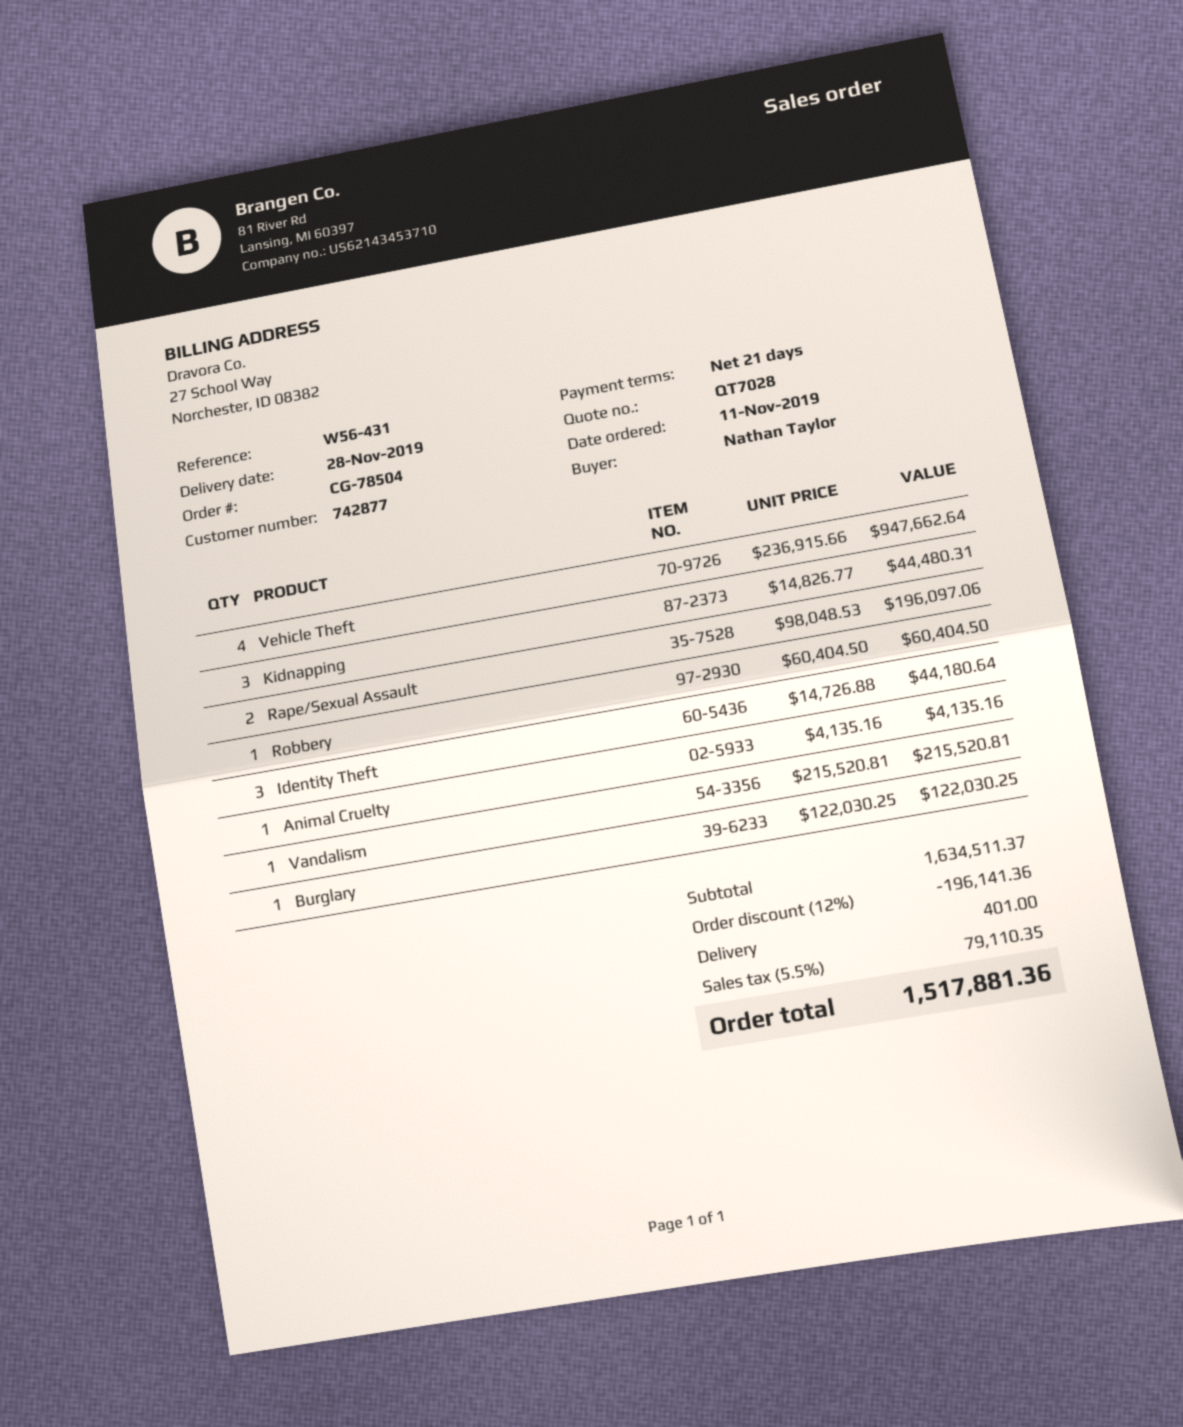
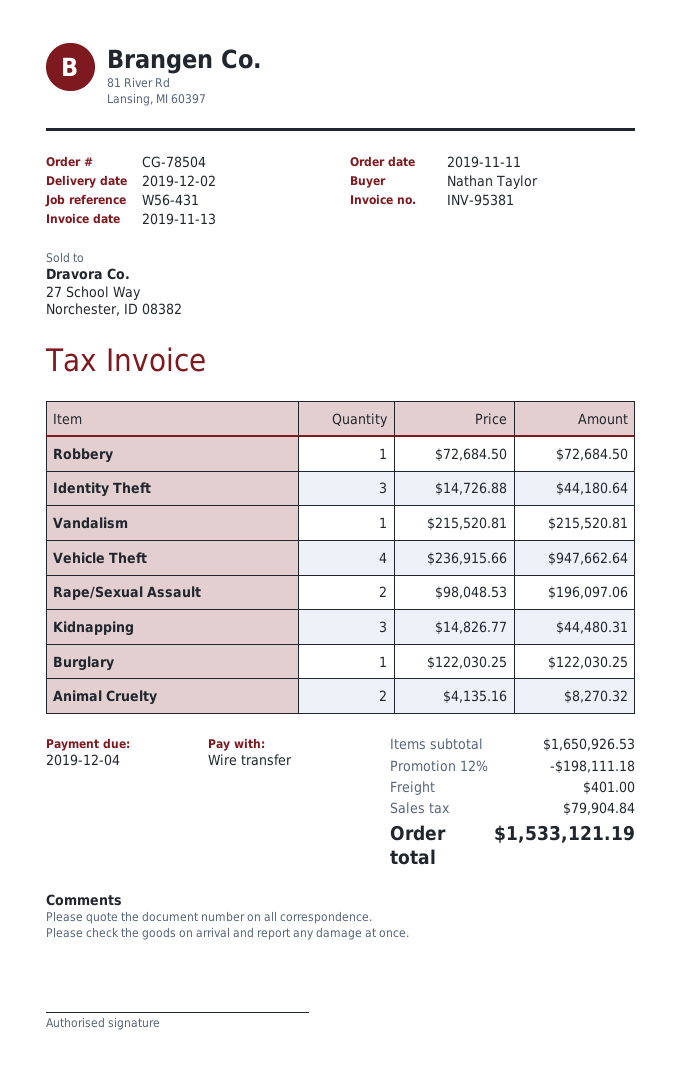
delivery date: 2019-11-28 -> 2019-12-02
Robbery: 1 x 60404.50 = 60404.50 -> 1 x 72684.50 = 72684.50
Animal Cruelty: 1 x 4135.16 = 4135.16 -> 2 x 4135.16 = 8270.32
subtotal: 1634511.37 -> 1650926.53
discount: 12% = 196141.36 -> 12% = 198111.18
tax: 79110.35 -> 79904.84
total: 1517881.36 -> 1533121.19

